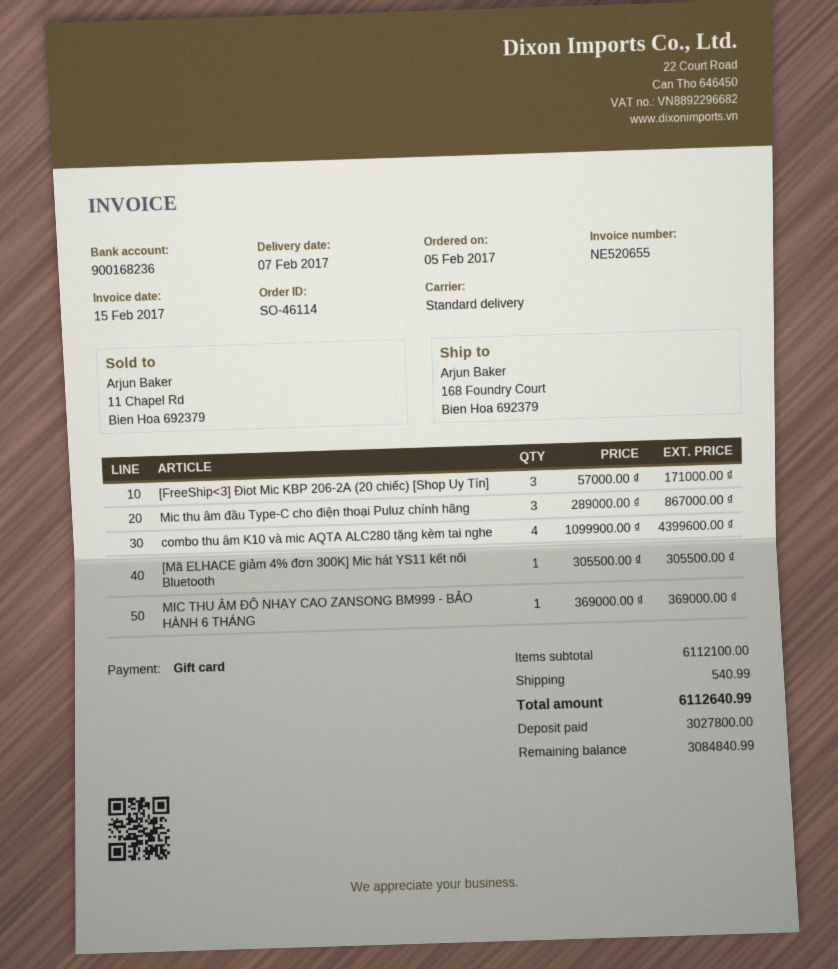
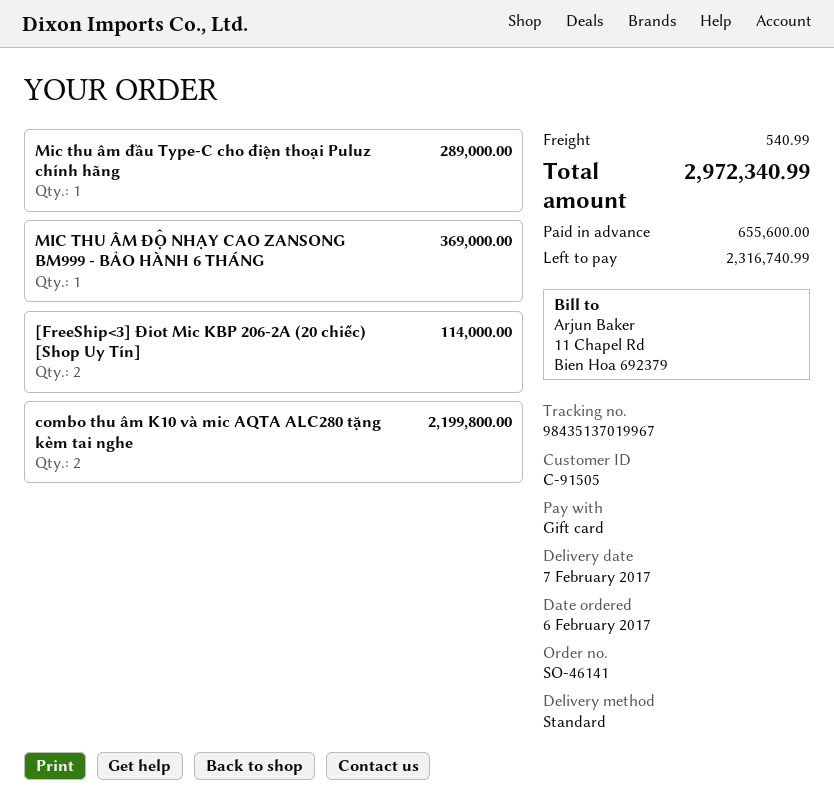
order number: SO-46114 -> SO-46141
order date: 2017-02-05 -> 2017-02-06
[FreeShip<3] Điot Mic KBP 206-2A (20 chiếc) [Shop Uy Tín]: 3 for 171000.00 -> 2 for 114000.00
Mic thu âm đầu Type-C cho điện thoại Puluz chính hãng: 3 for 867000.00 -> 1 for 289000.00
combo thu âm K10 và mic AQTA ALC280 tặng kèm tai nghe: 4 for 4399600.00 -> 2 for 2199800.00
[Mã ELHACE giảm 4% đơn 300K] Mic hát YS11 kết nối Bluetooth: 1 for 305500.00 -> none
total: 6112640.99 -> 2972340.99
deposit: 3027800.00 -> 655600.00
balance: 3084840.99 -> 2316740.99

